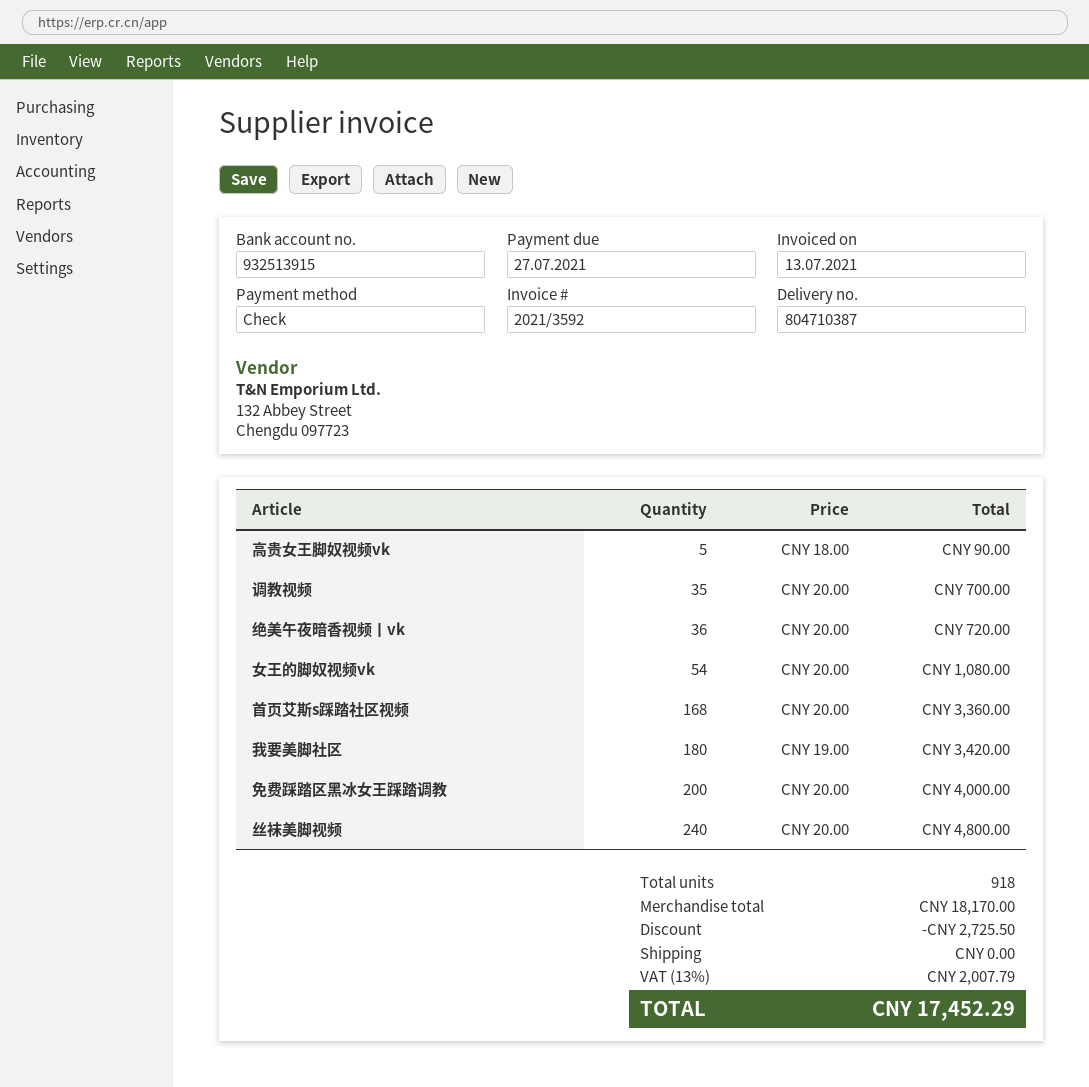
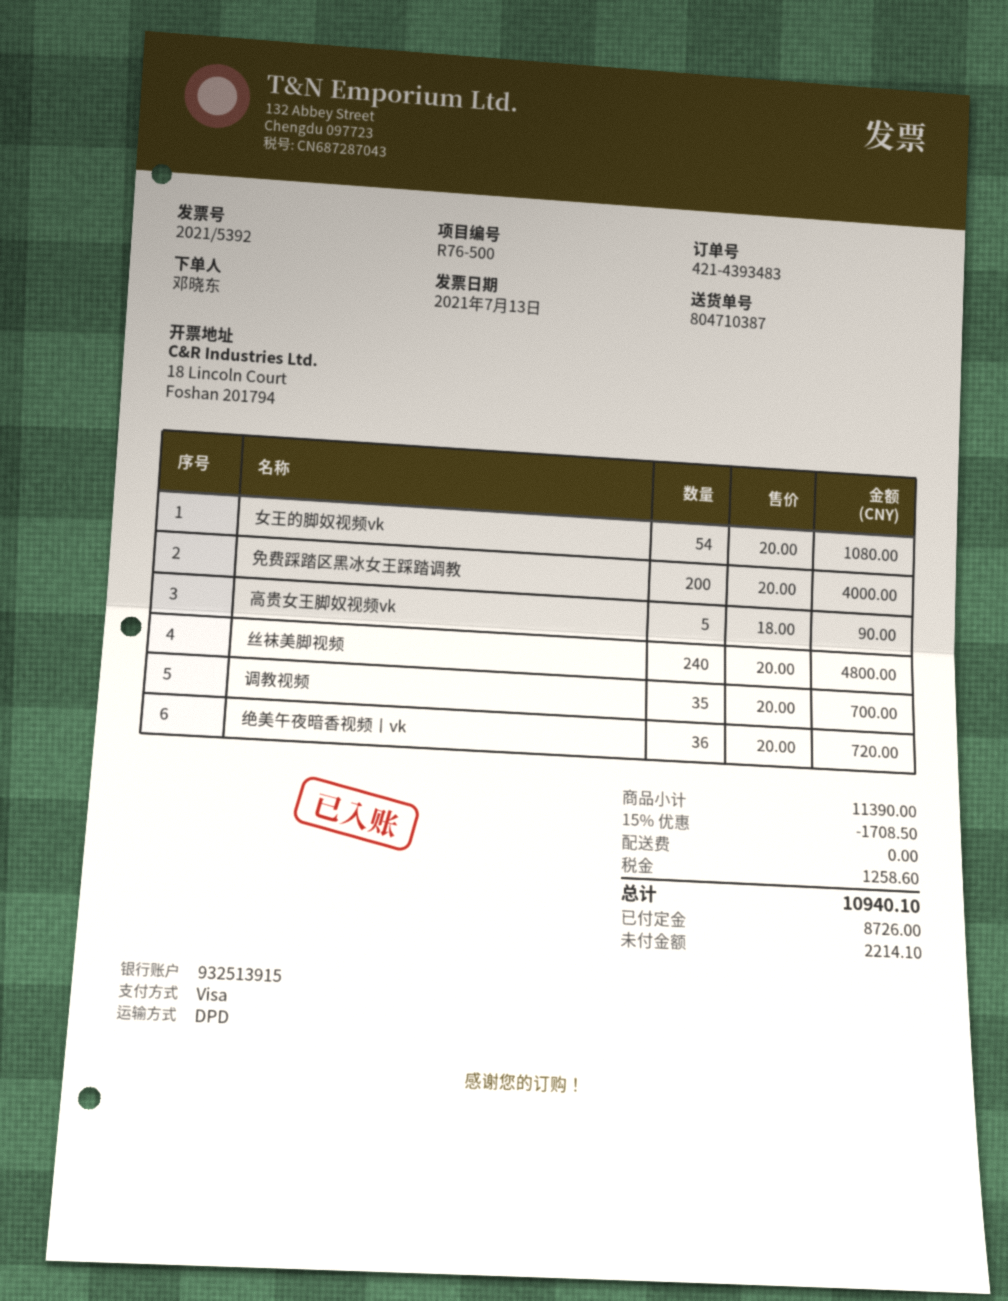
invoice number: 2021/3592 -> 2021/5392
payment method: cheque -> Visa
首页艾斯s踩踏社区视频: 168 x 20.00 = 3360.00 -> none
我要美脚社区: 180 x 19.00 = 3420.00 -> none
subtotal: 18170.00 -> 11390.00
discount: 2725.50 -> 1708.50
tax: 2007.79 -> 1258.60
total: 17452.29 -> 10940.10

